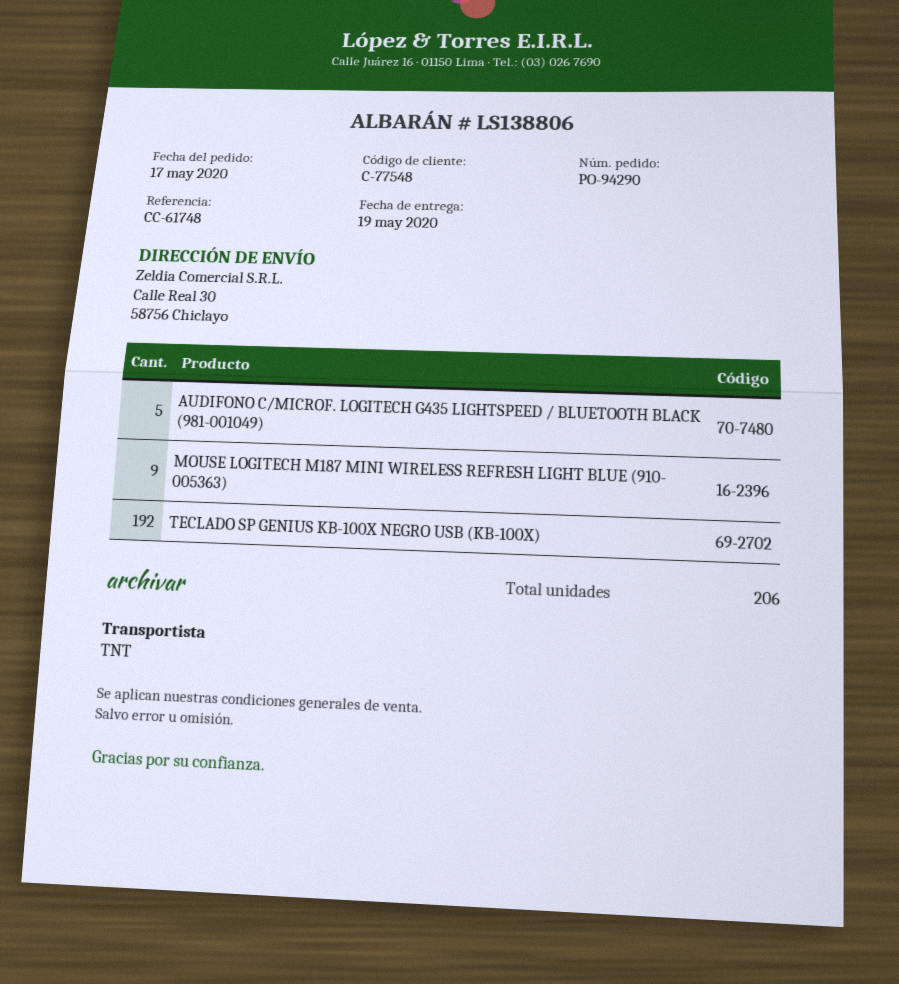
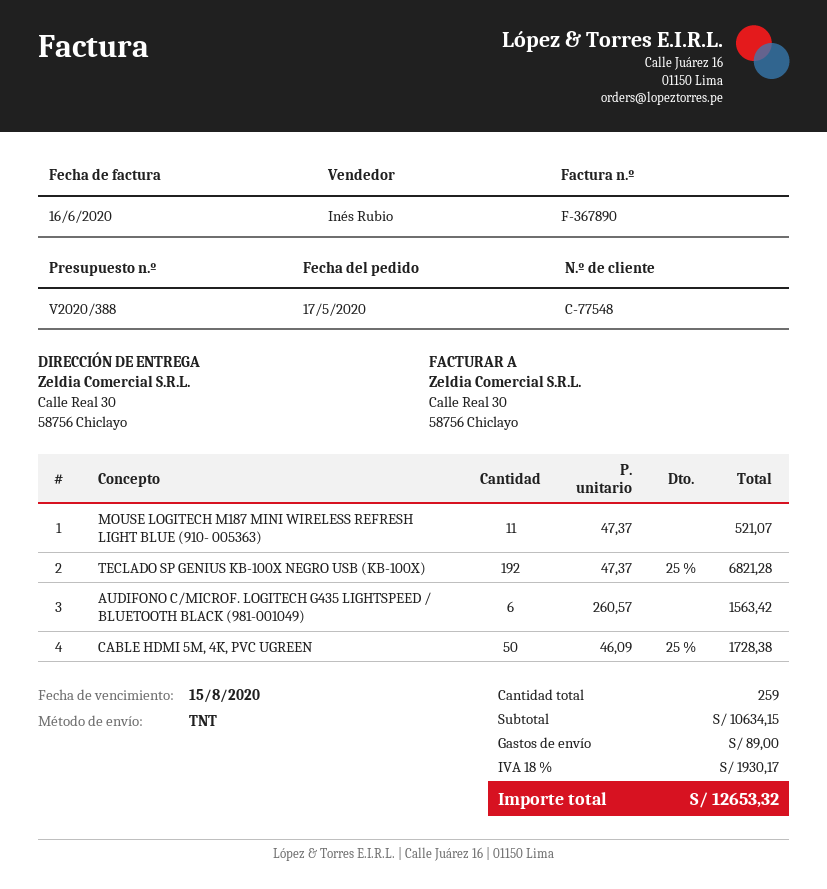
AUDIFONO C/MICROF. LOGITECH G435 LIGHTSPEED / BLUETOOTH BLACK (981-001049): 5 -> 6
MOUSE LOGITECH M187 MINI WIRELESS REFRESH LIGHT BLUE (910- 005363): 9 -> 11
CABLE HDMI 5M, 4K, PVC UGREEN: none -> 50
total quantity: 206 -> 259

